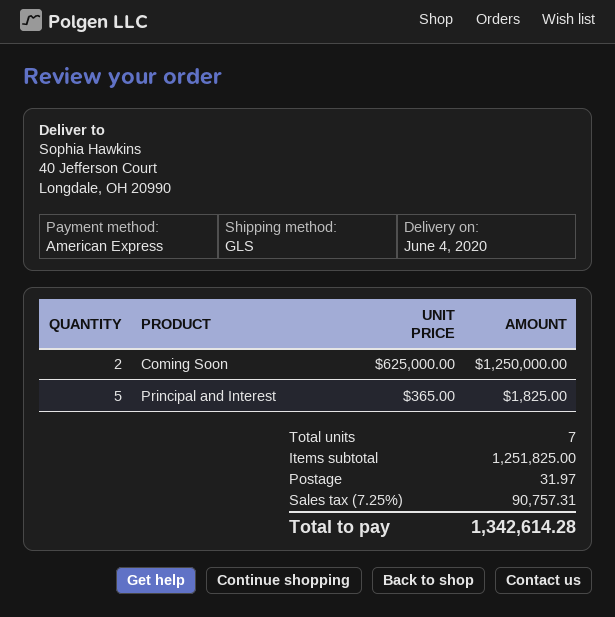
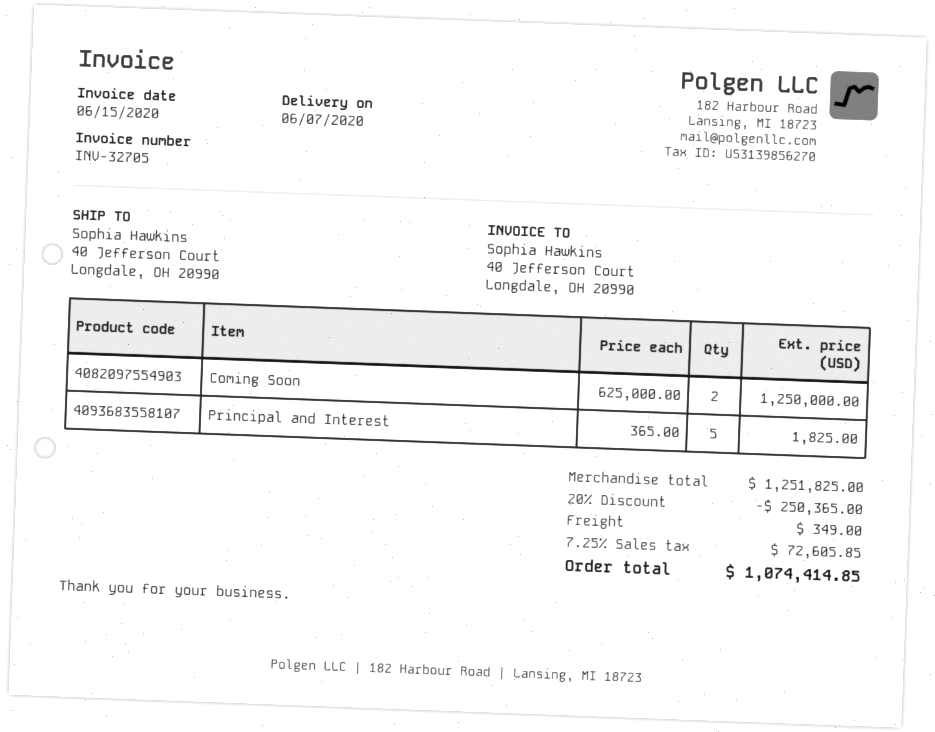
delivery date: 2020-06-04 -> 2020-06-07
discount: none -> 20% = 250365.00
shipping: 31.97 -> 349.00
tax: 7.25% = 90757.31 -> 7.25% = 72605.85
total: 1342614.28 -> 1074414.85

